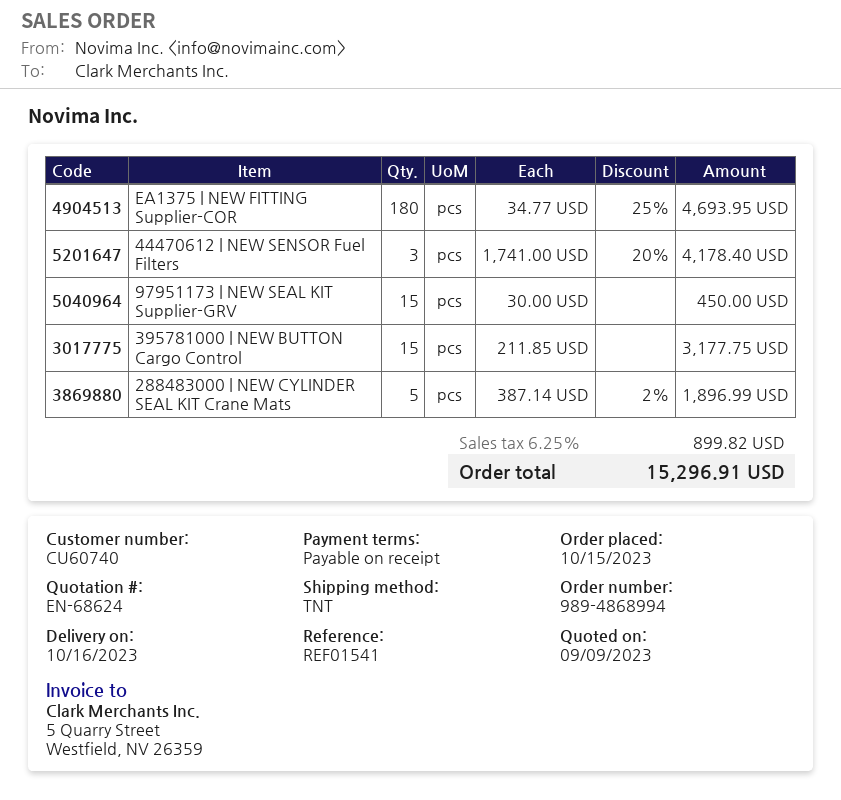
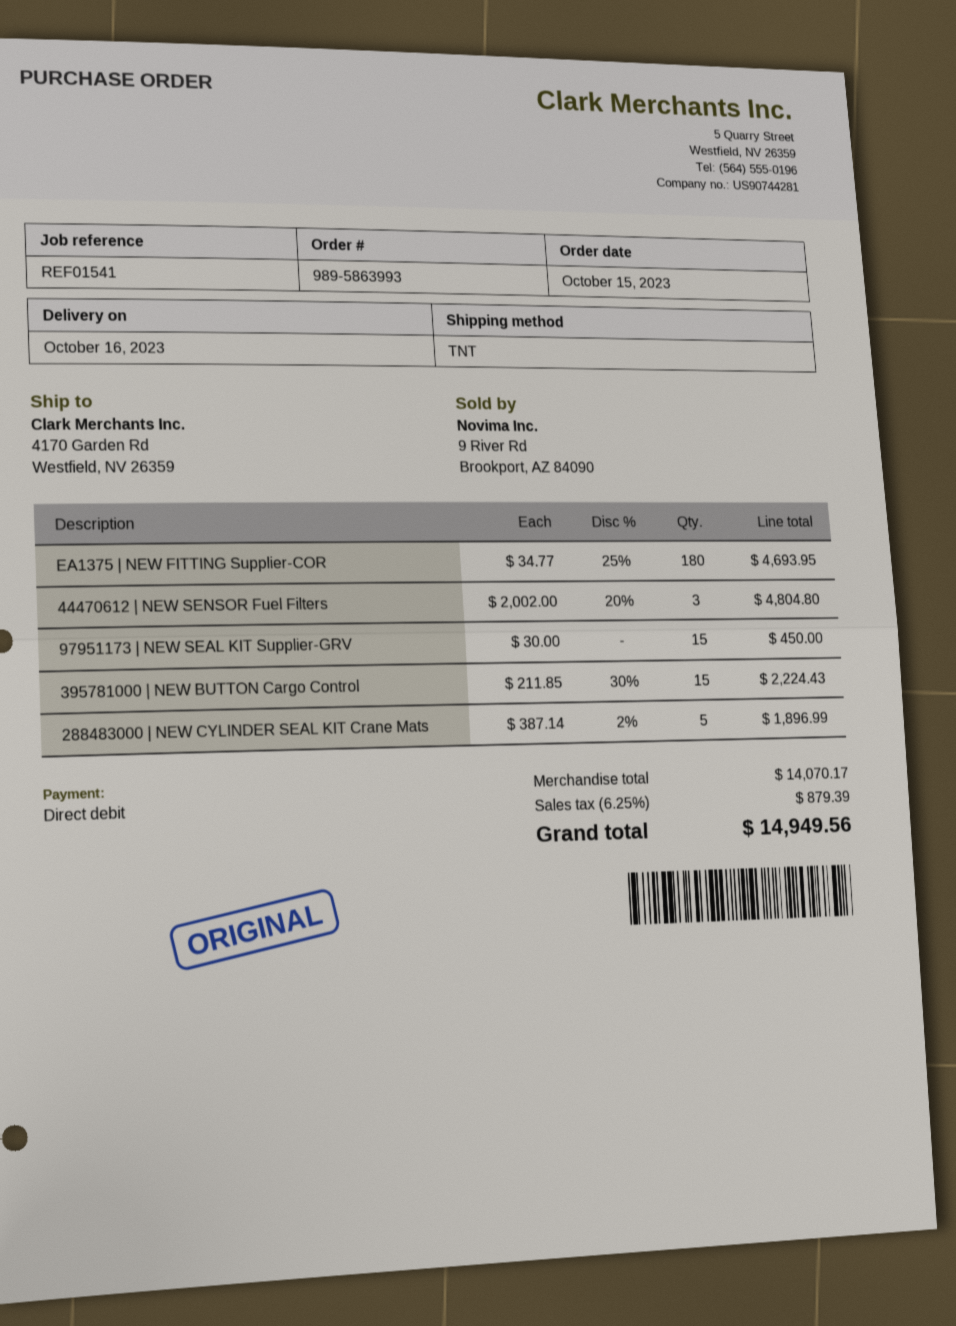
order number: 989-4868994 -> 989-5863993
44470612 | NEW SENSOR Fuel Filters: 3 x 1741.00 - 20% = 4178.40 -> 3 x 2002.00 - 20% = 4804.80
395781000 | NEW BUTTON Cargo Control: 15 x 211.85 = 3177.75 -> 15 x 211.85 - 30% = 2224.43
tax: 6.25% = 899.82 -> 6.25% = 879.39
total: 15296.91 -> 14949.56

